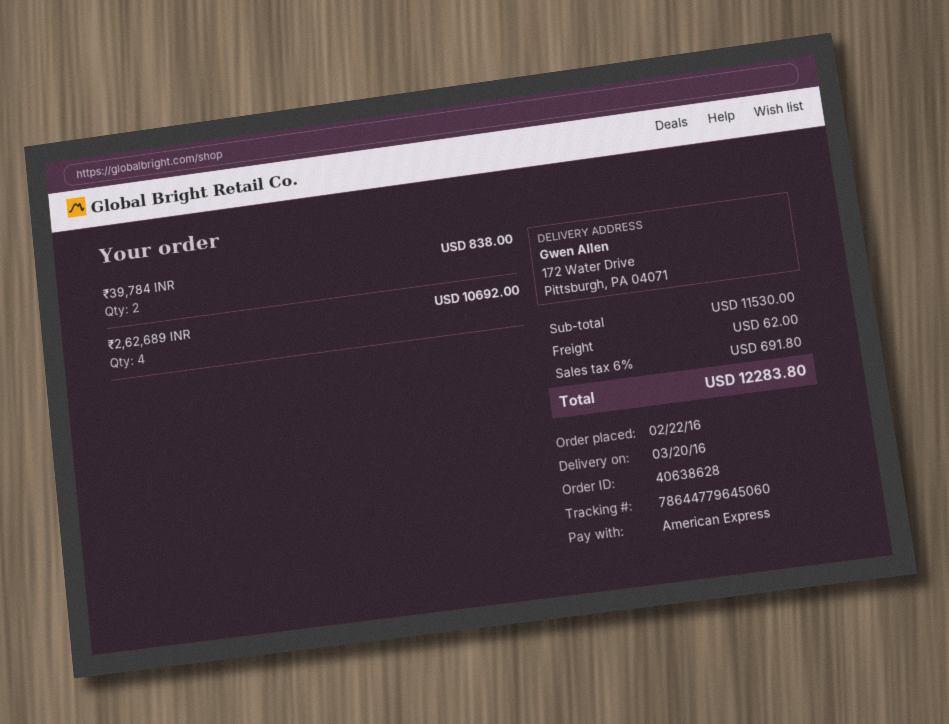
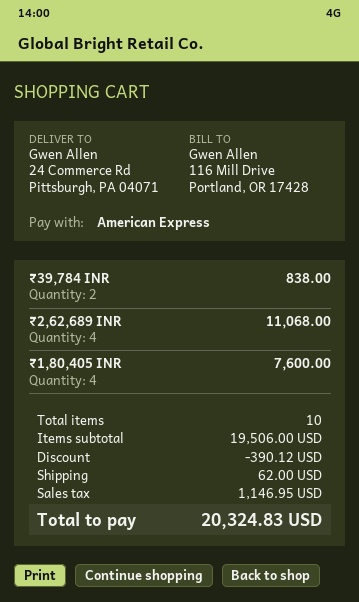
ship to: 172 Water Drive, Pittsburgh, PA 04071 -> 24 Commerce Rd, Pittsburgh, PA 04071
₹2,62,689 INR: 4 for 10692.00 -> 4 for 11068.00
₹1,80,405 INR: none -> 4 for 7600.00
subtotal: 11530.00 -> 19506.00
discount: none -> 390.12
tax: 691.80 -> 1146.95
total: 12283.80 -> 20324.83

